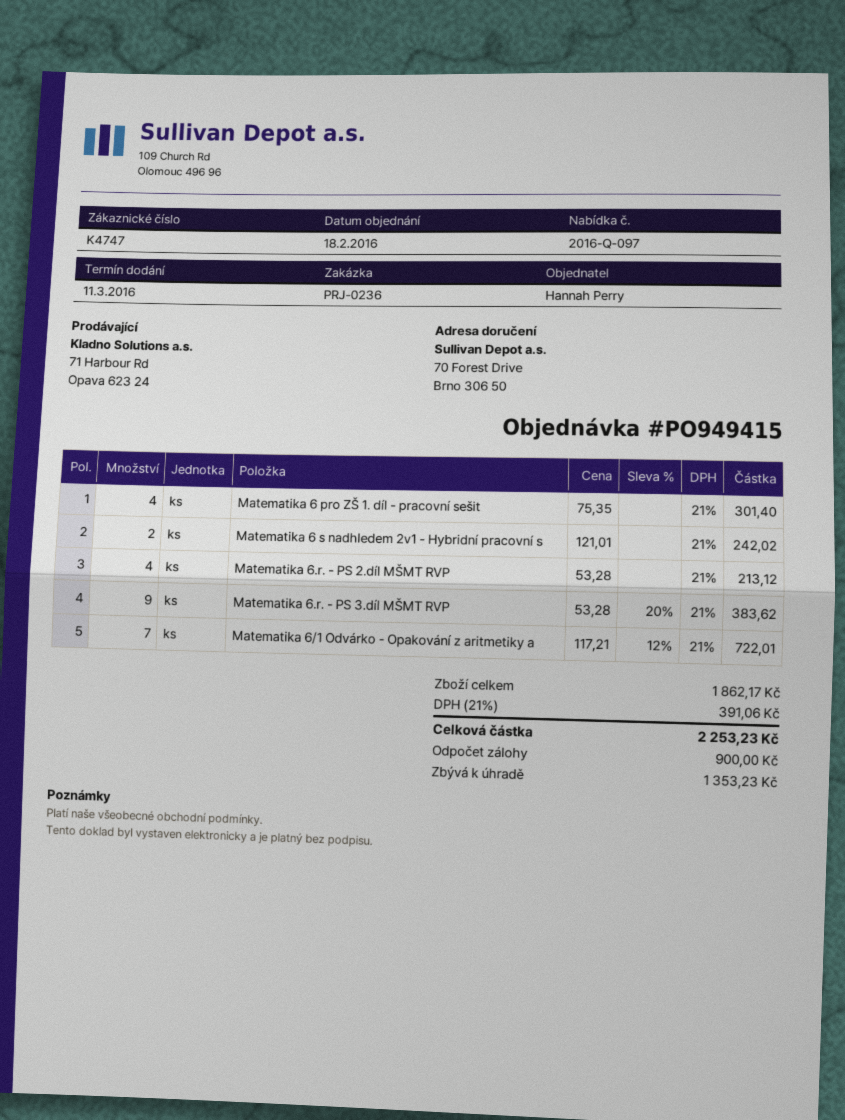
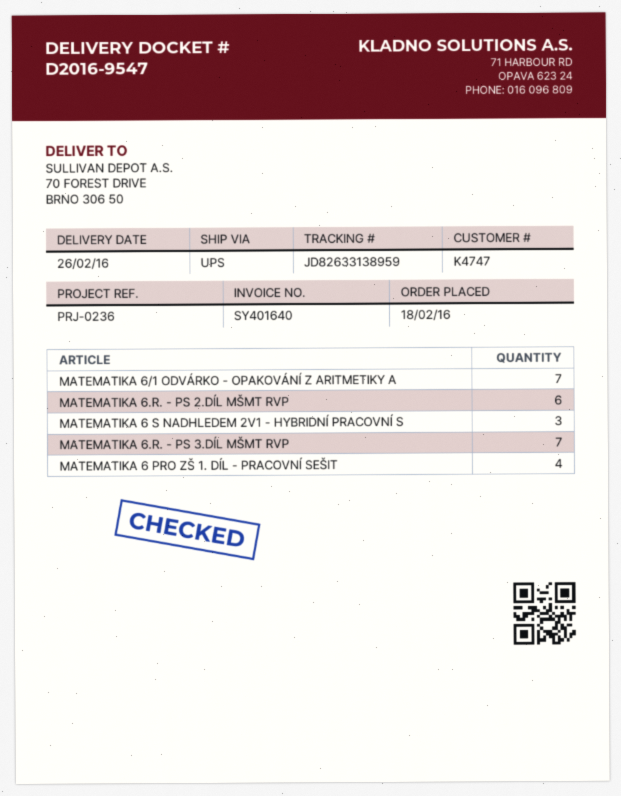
delivery date: 2016-03-11 -> 2016-02-26
Matematika 6 s nadhledem 2v1 - Hybridní pracovní s: 2 -> 3
Matematika 6.r. - PS 2.díl MŠMT RVP: 4 -> 6
Matematika 6.r. - PS 3.díl MŠMT RVP: 9 -> 7

